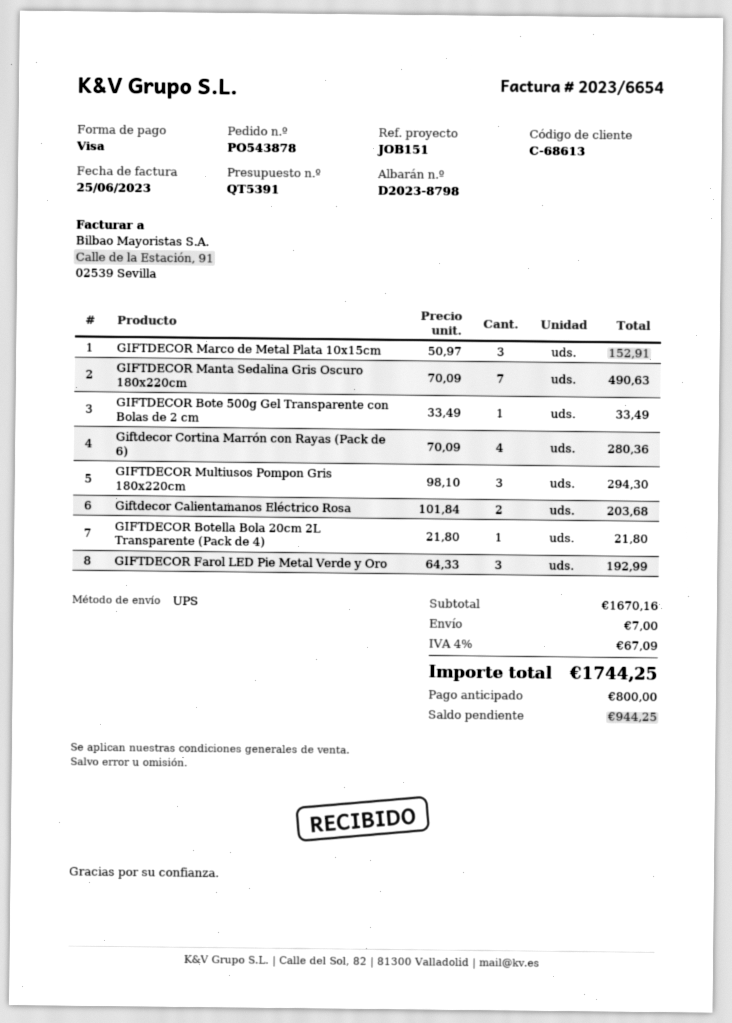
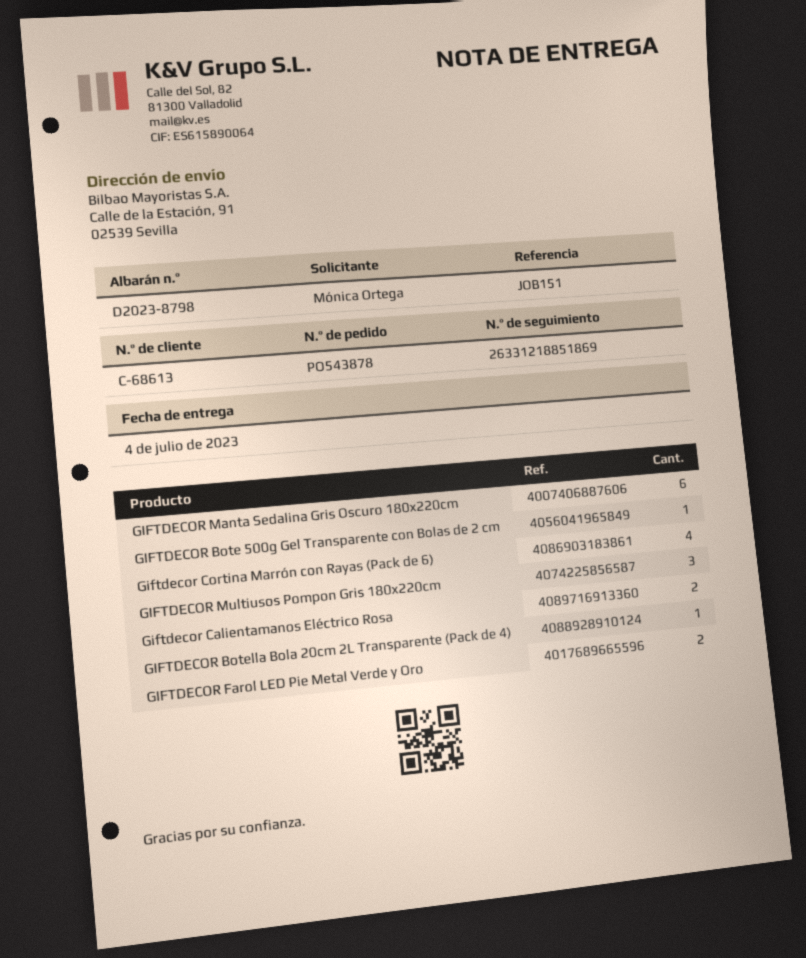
GIFTDECOR Marco de Metal Plata 10x15cm: 3 -> none
GIFTDECOR Manta Sedalina Gris Oscuro 180x220cm: 7 -> 6
GIFTDECOR Farol LED Pie Metal Verde y Oro: 3 -> 2

